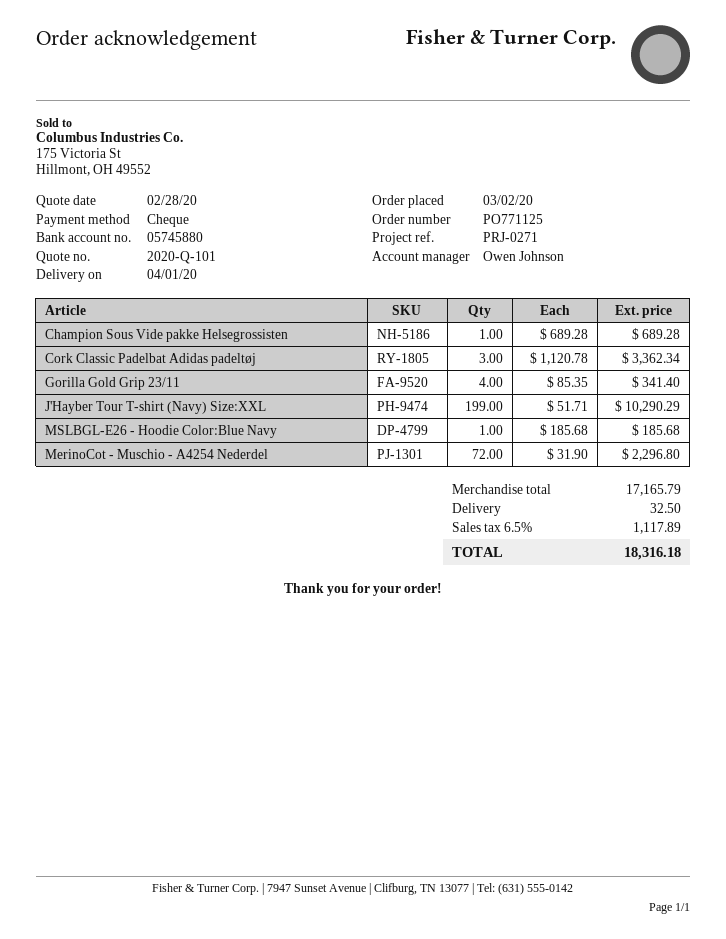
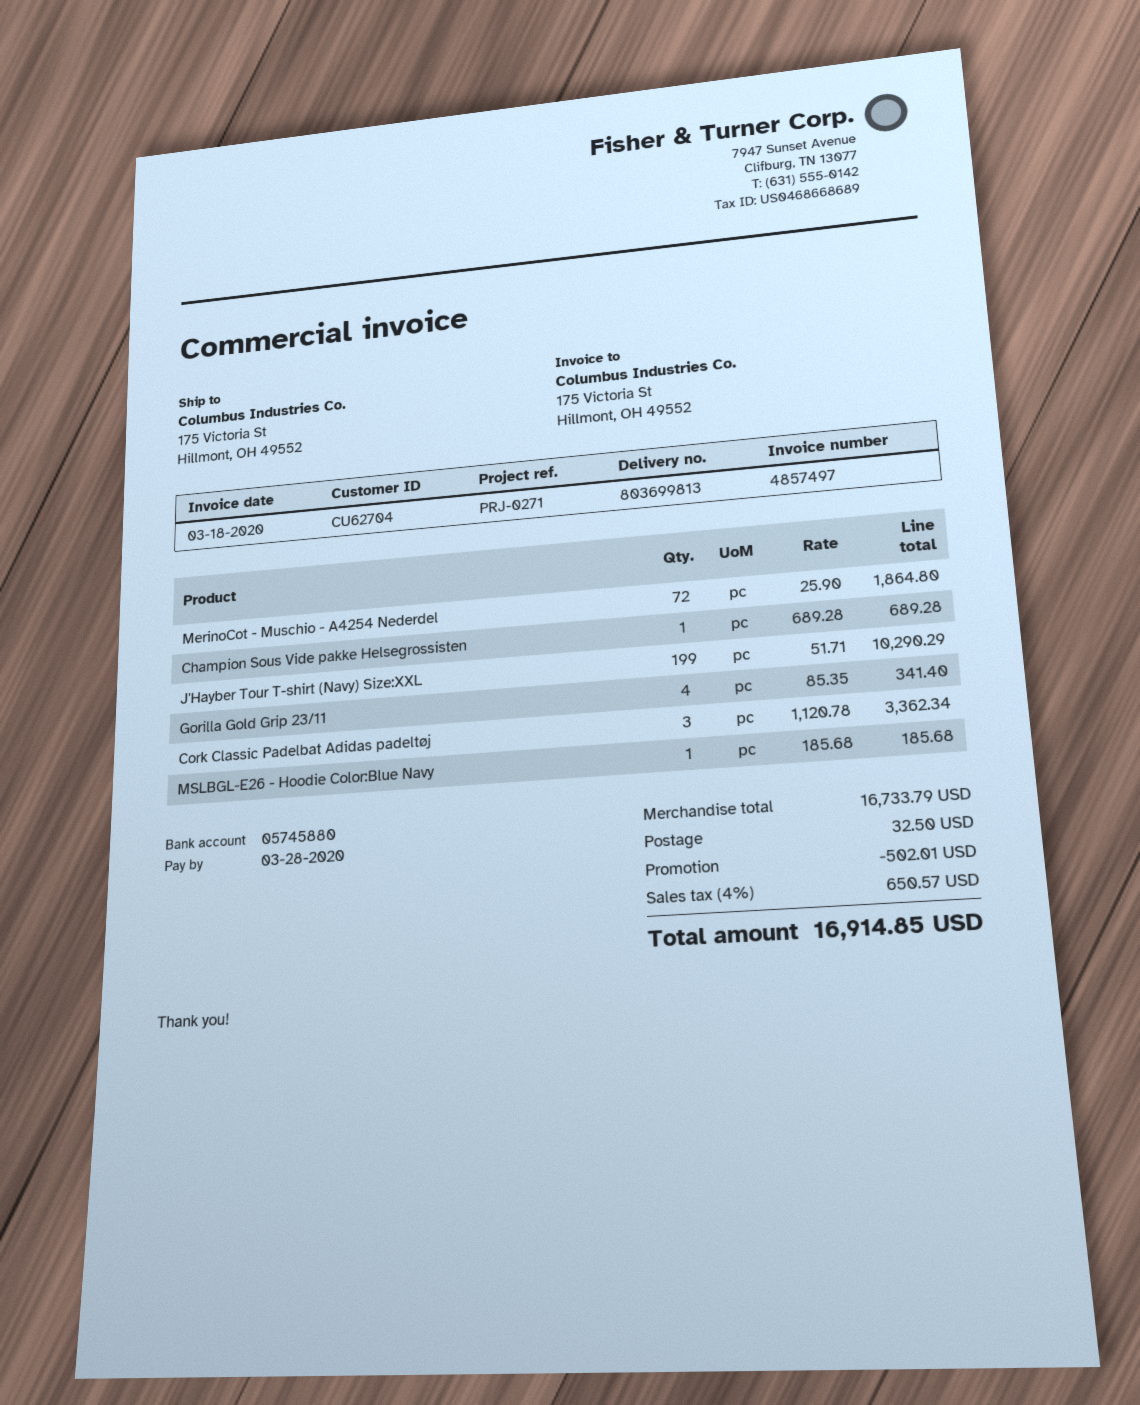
MerinoCot - Muschio - A4254 Nederdel: 72 x 31.90 = 2296.80 -> 72 x 25.90 = 1864.80
subtotal: 17165.79 -> 16733.79
discount: none -> 502.01
tax: 6.5% = 1117.89 -> 4% = 650.57
total: 18316.18 -> 16914.85

